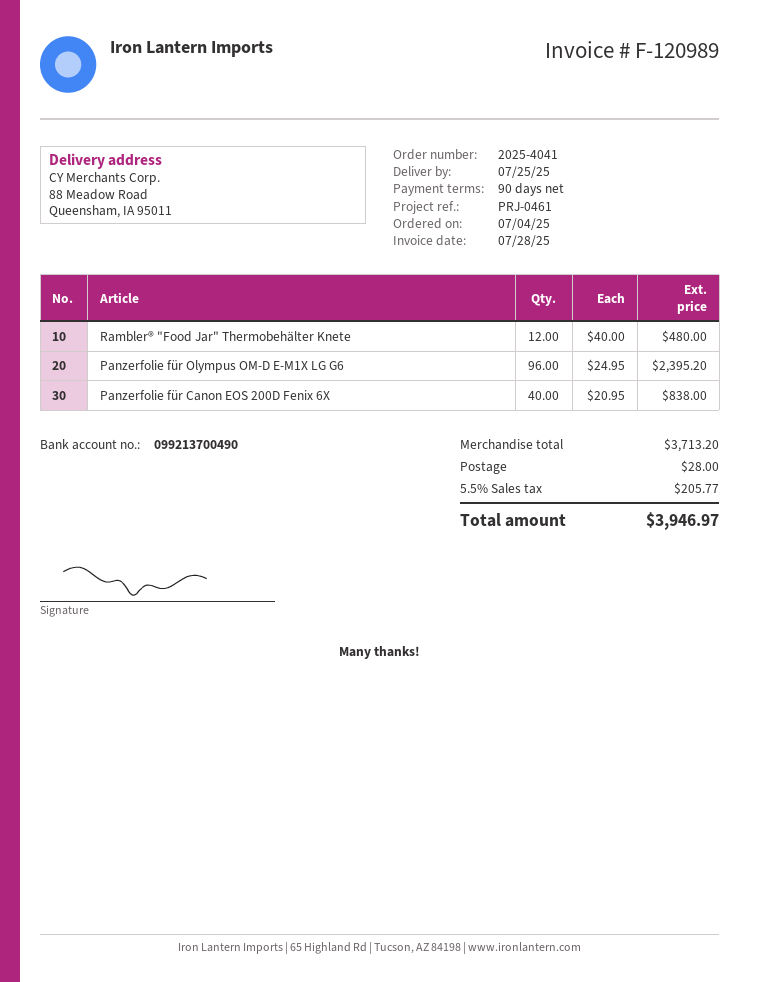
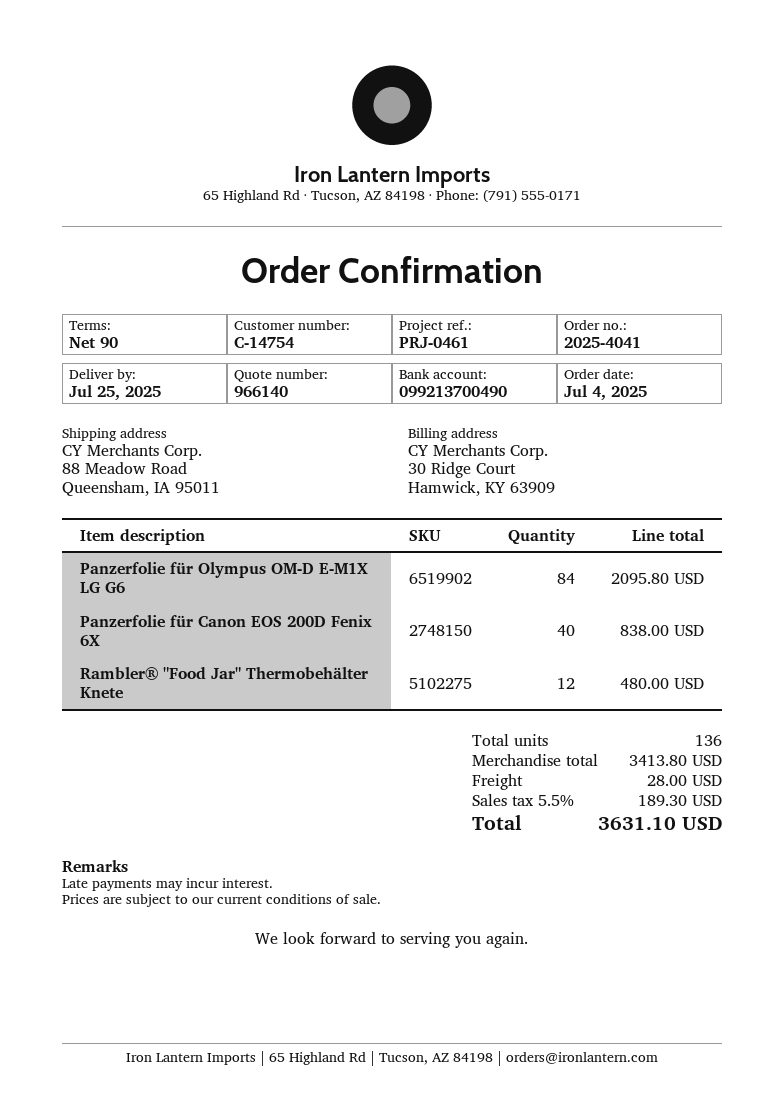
Panzerfolie für Olympus OM-D E-M1X LG G6: 96 for 2395.20 -> 84 for 2095.80
subtotal: 3713.20 -> 3413.80
tax: 5.5% = 205.77 -> 5.5% = 189.30
total: 3946.97 -> 3631.10

